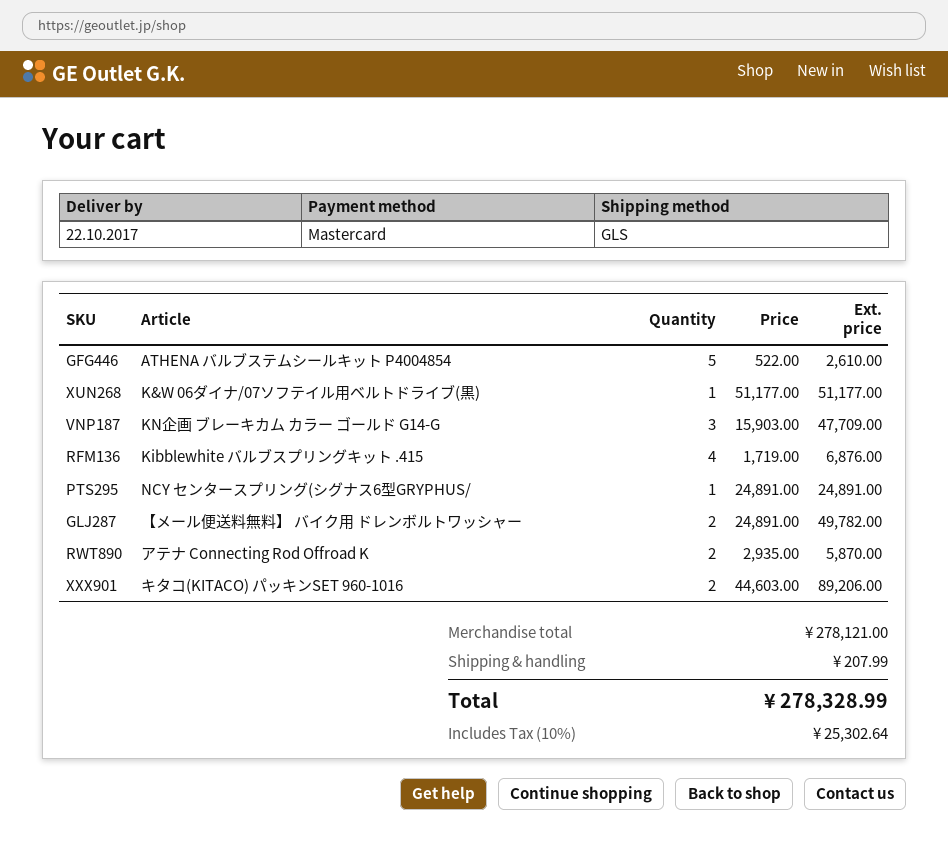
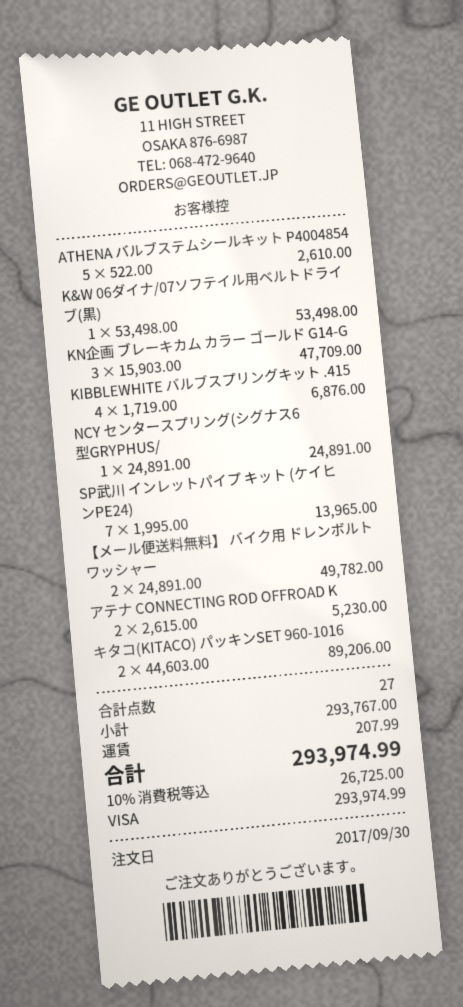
payment method: Mastercard -> Visa
K&W 06ダイナ/07ソフテイル用ベルトドライブ(黒): 1 x 51177.00 = 51177.00 -> 1 x 53498.00 = 53498.00
アテナ Connecting Rod Offroad K: 2 x 2935.00 = 5870.00 -> 2 x 2615.00 = 5230.00
SP武川 インレットパイプ キット (ケイヒンPE24): none -> 7 x 1995.00 = 13965.00
subtotal: 278121.00 -> 293767.00
tax: 10% = 25302.64 -> 10% = 26725.00
total: 278328.99 -> 293974.99

